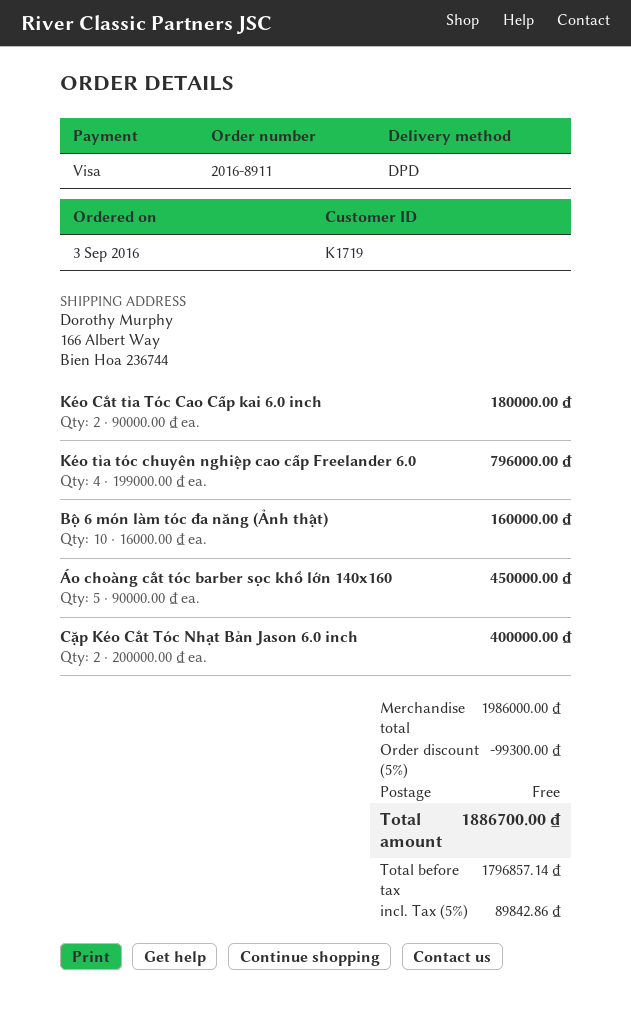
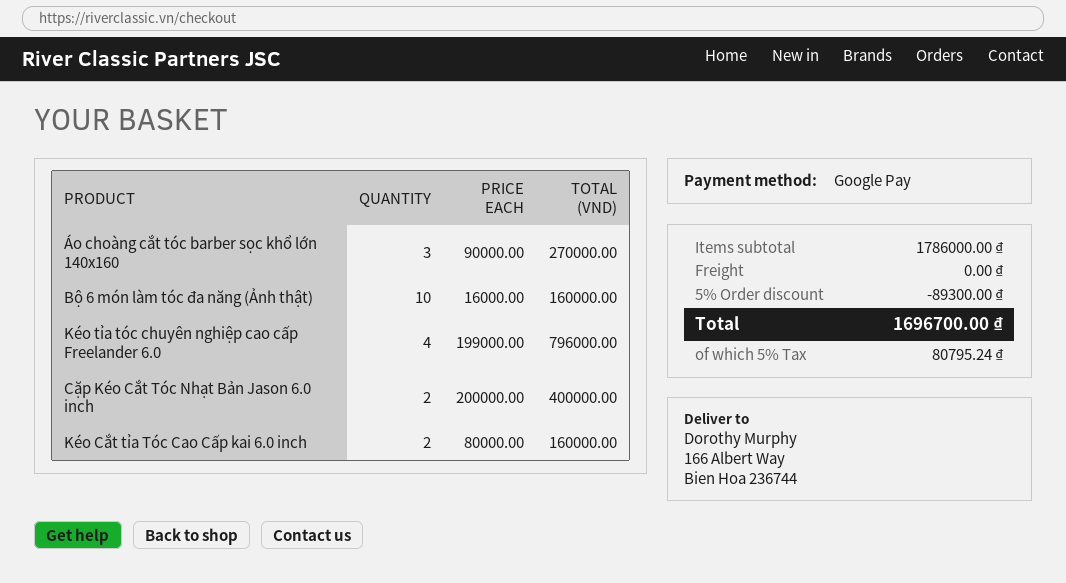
payment method: Visa -> Google Pay
Kéo Cắt tỉa Tóc Cao Cấp kai 6.0 inch: 2 x 90000.00 = 180000.00 -> 2 x 80000.00 = 160000.00
Áo choàng cắt tóc barber sọc khổ lớn 140x160: 5 x 90000.00 = 450000.00 -> 3 x 90000.00 = 270000.00
subtotal: 1986000.00 -> 1786000.00
discount: 5% = 99300.00 -> 5% = 89300.00
tax: 5% = 89842.86 -> 5% = 80795.24
total: 1886700.00 -> 1696700.00

